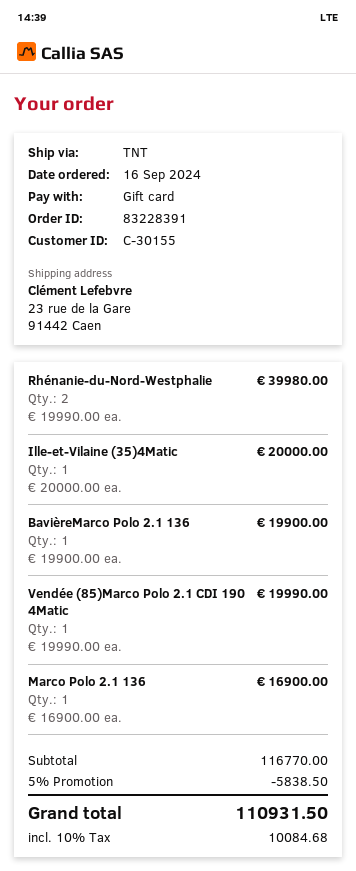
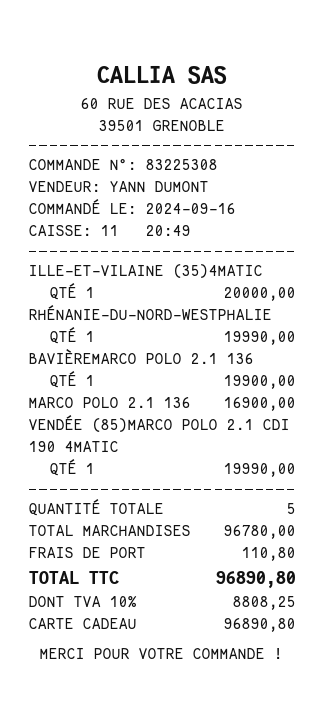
order number: 83228391 -> 83225308
Rhénanie-du-Nord-Westphalie: 2 for 39980.00 -> 1 for 19990.00
subtotal: 116770.00 -> 96780.00
discount: 5% = 5838.50 -> none
shipping: none -> 110.80
tax: 10% = 10084.68 -> 10% = 8808.25
total: 110931.50 -> 96890.80

